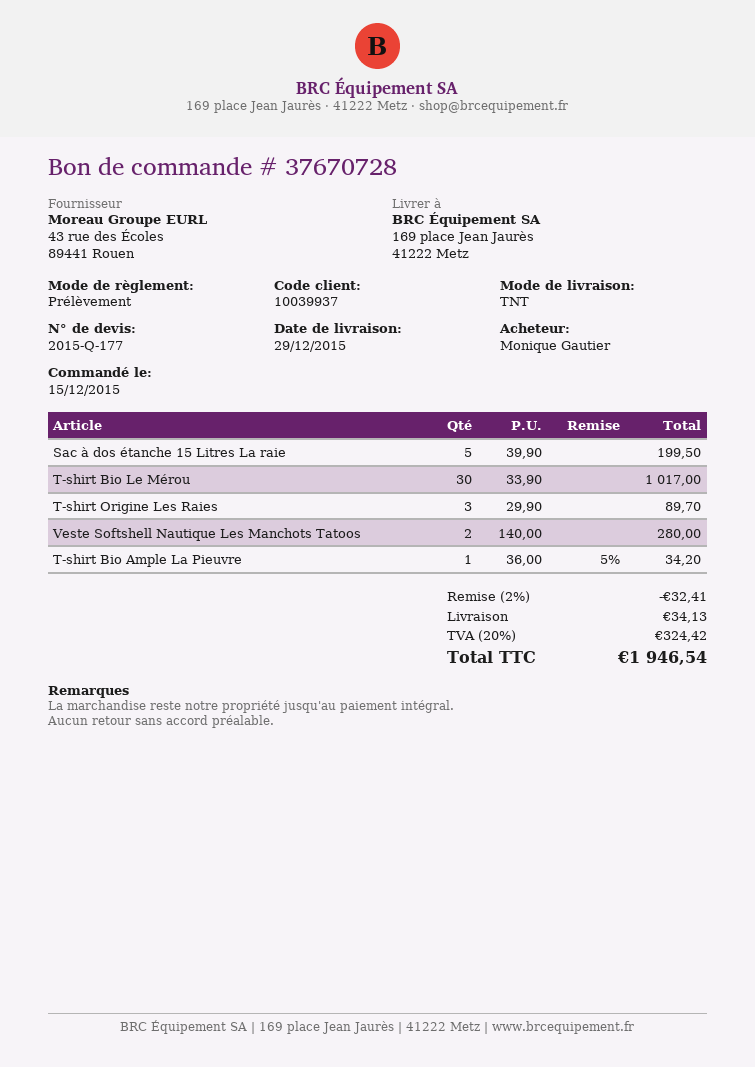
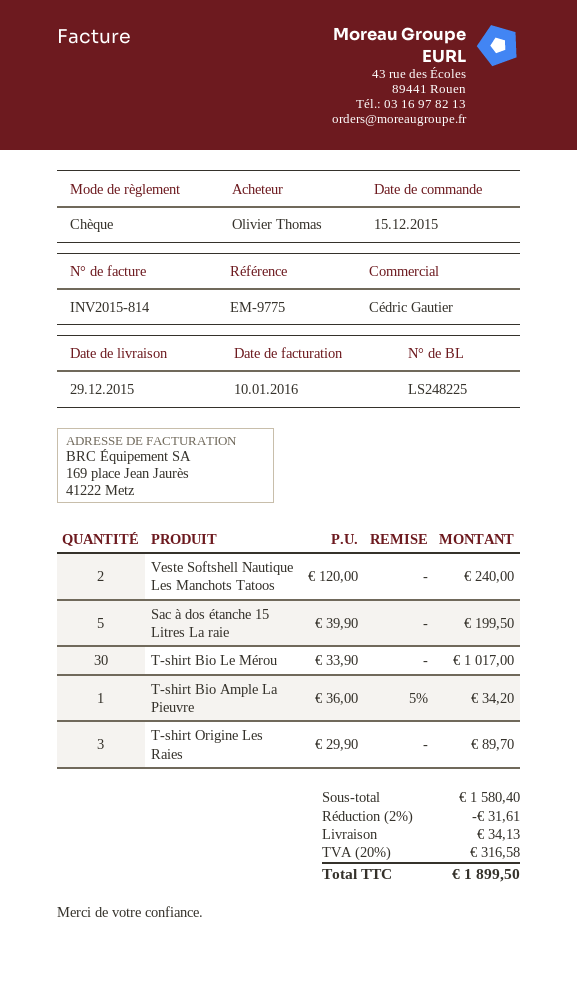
ordered by: Monique Gautier -> Olivier Thomas
payment method: direct debit -> cheque
Veste Softshell Nautique Les Manchots Tatoos: 2 x 140.00 = 280.00 -> 2 x 120.00 = 240.00
discount: 2% = 32.41 -> 2% = 31.61
tax: 20% = 324.42 -> 20% = 316.58
total: 1946.54 -> 1899.50

